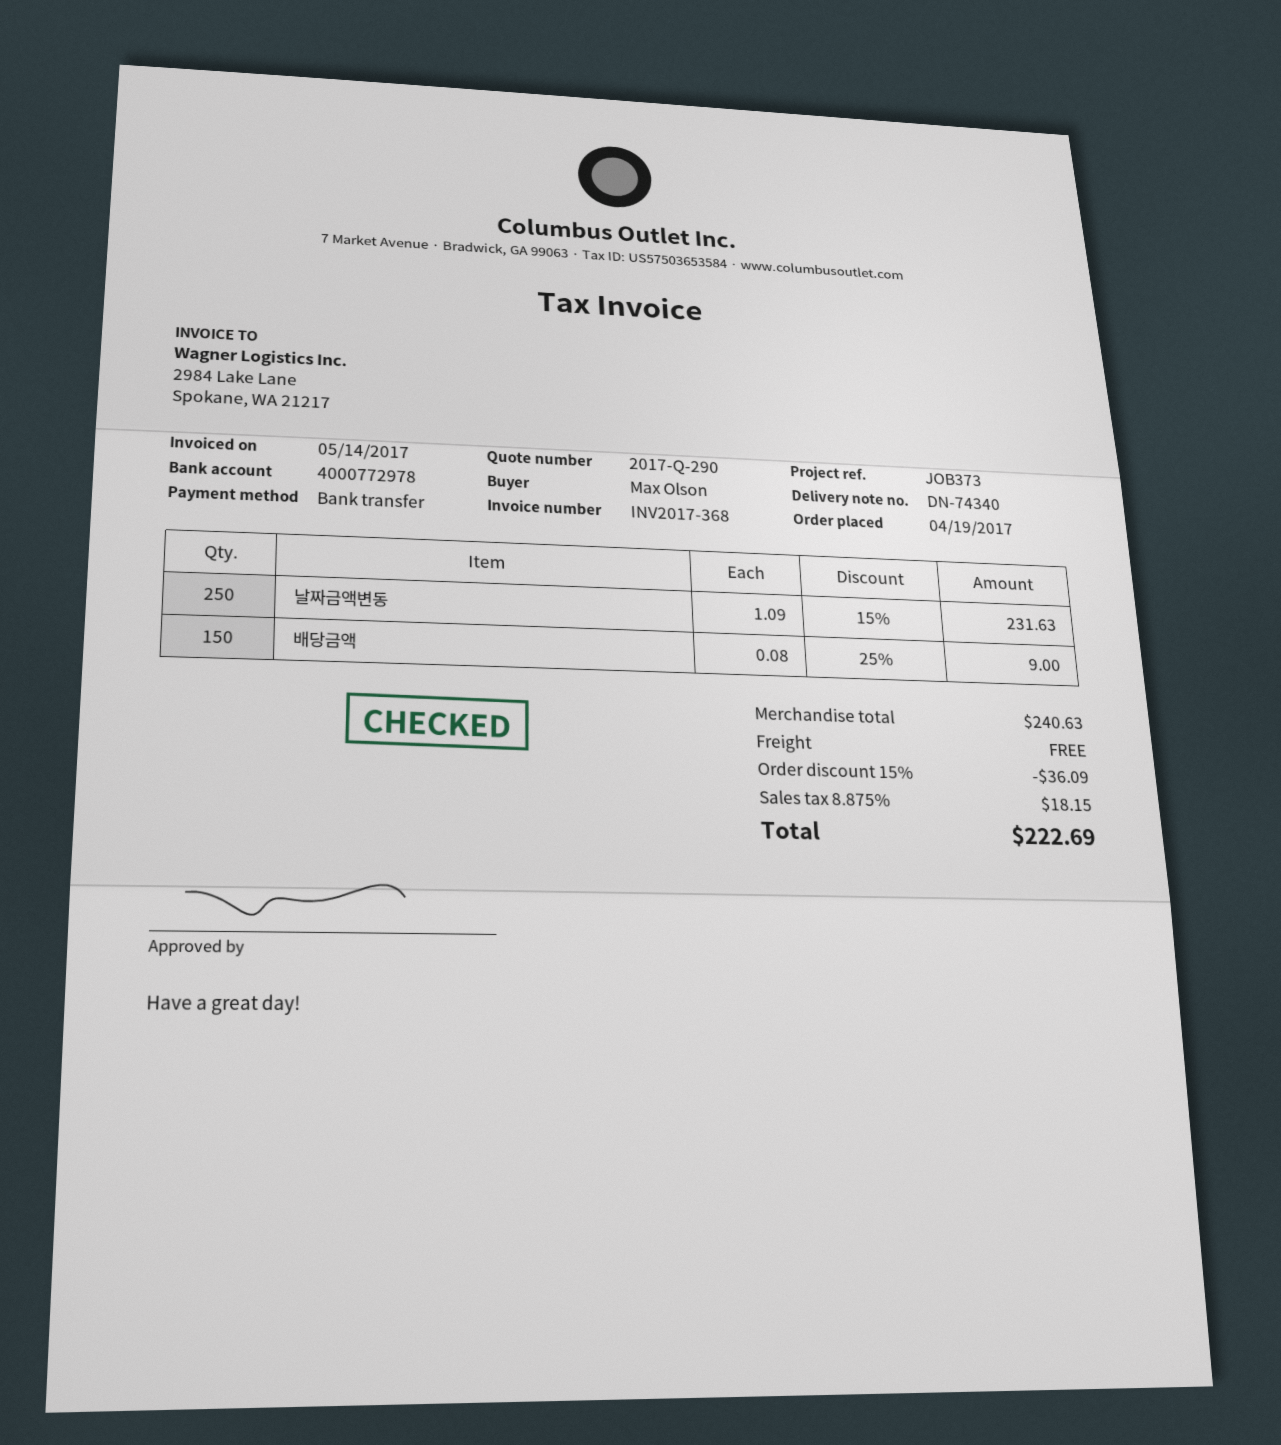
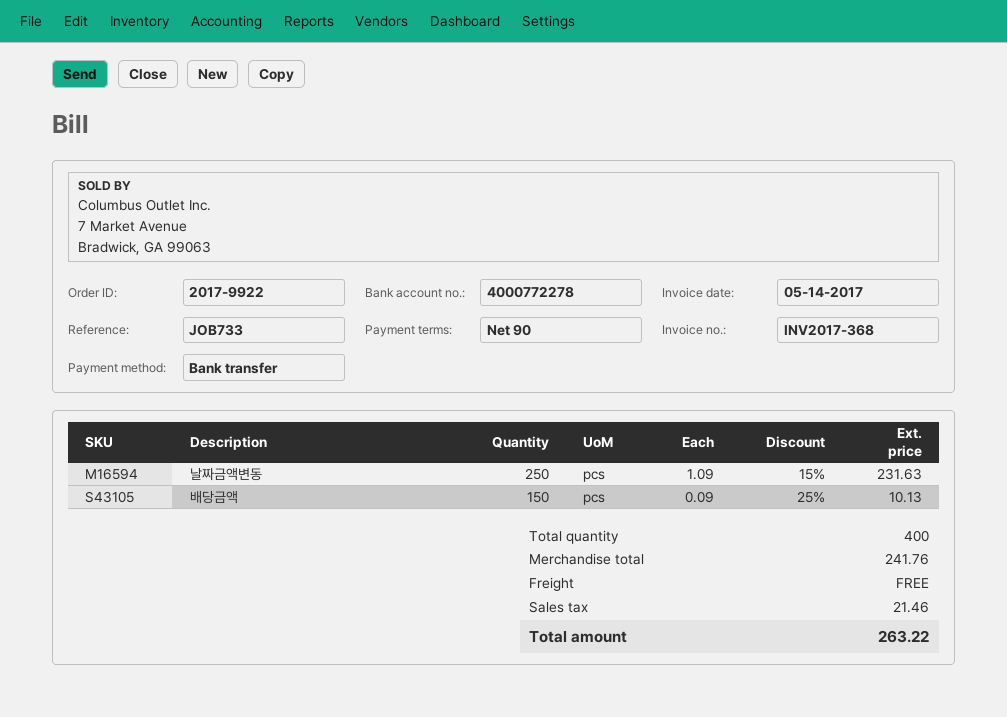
reference: JOB373 -> JOB733
bank account: 4000772978 -> 4000772278
배당금액: 150 x 0.08 - 25% = 9.00 -> 150 x 0.09 - 25% = 10.13
subtotal: 240.63 -> 241.76
discount: 15% = 36.09 -> none
tax: 18.15 -> 21.46
total: 222.69 -> 263.22

